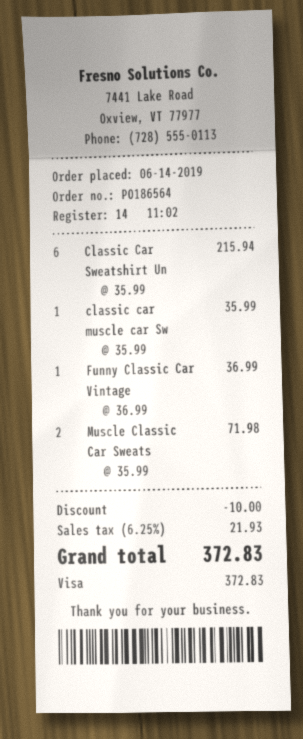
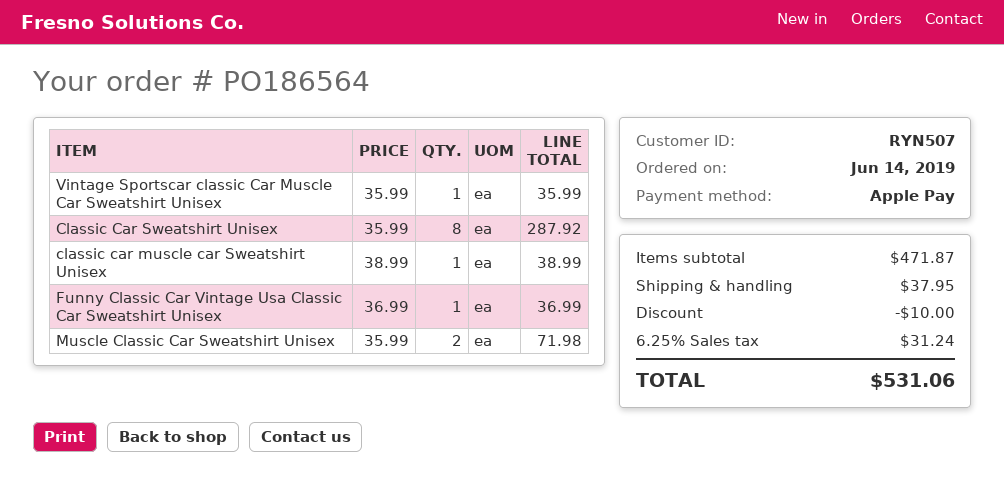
payment method: Visa -> Apple Pay
Classic Car Sweatshirt Un: 6 x 35.99 = 215.94 -> 8 x 35.99 = 287.92
classic car muscle car Sw: 1 x 35.99 = 35.99 -> 1 x 38.99 = 38.99
Vintage Sportscar classic Car Muscle Car Sweatshirt Unisex: none -> 1 x 35.99 = 35.99
shipping: none -> 37.95
tax: 6.25% = 21.93 -> 6.25% = 31.24
total: 372.83 -> 531.06

